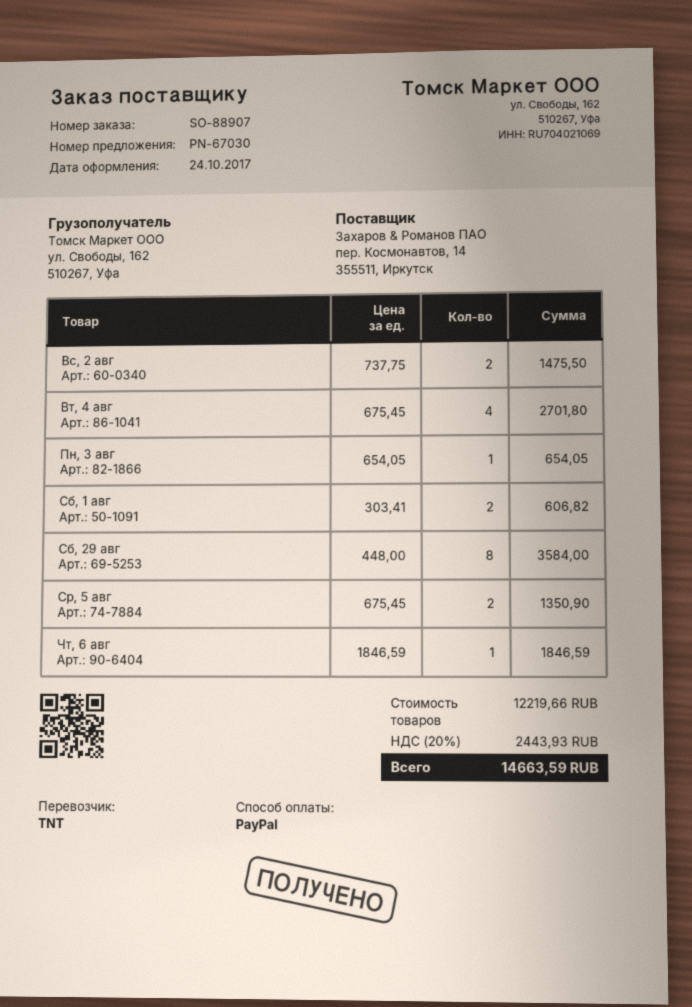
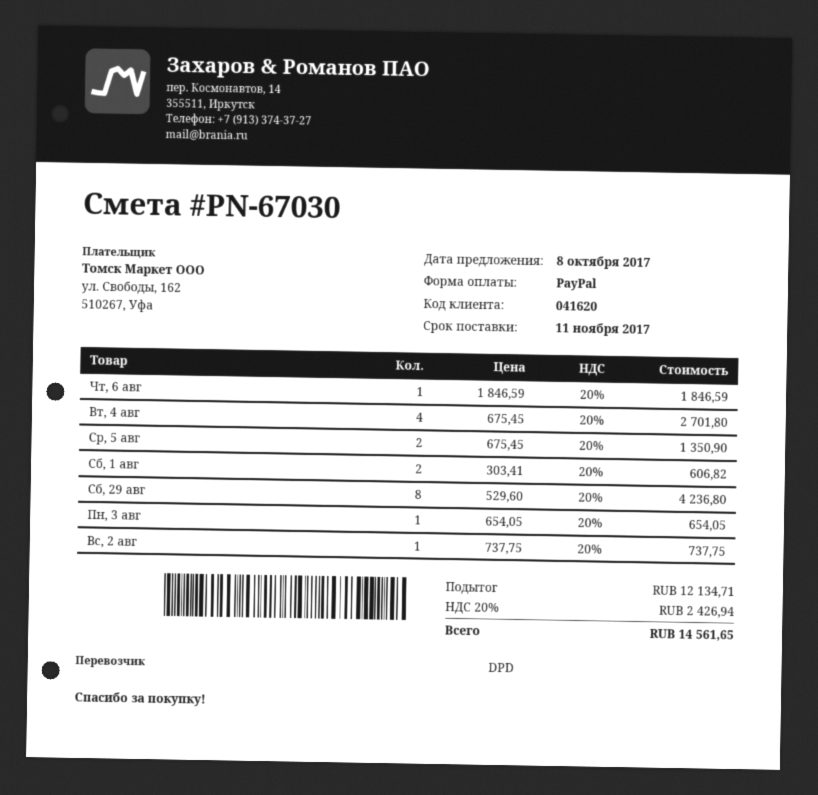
shipping method: TNT -> DPD
Вс, 2 авг: 2 x 737.75 = 1475.50 -> 1 x 737.75 = 737.75
Сб, 29 авг: 8 x 448.00 = 3584.00 -> 8 x 529.60 = 4236.80
subtotal: 12219.66 -> 12134.71
tax: 20% = 2443.93 -> 20% = 2426.94
total: 14663.59 -> 14561.65

